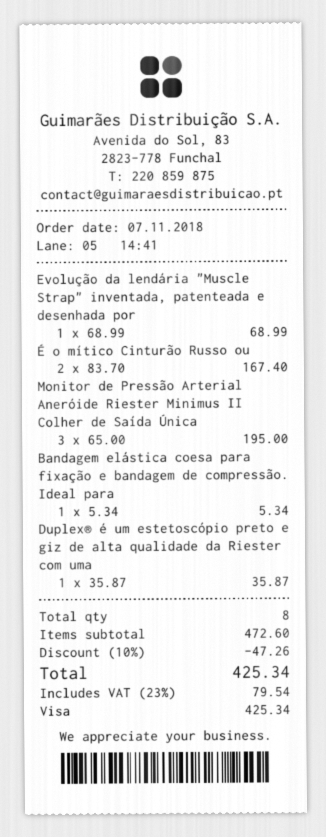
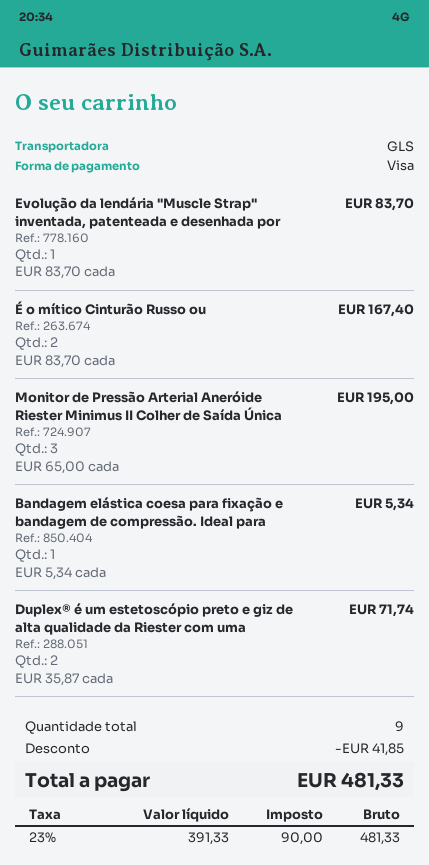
Evolução da lendária "Muscle Strap" inventada, patenteada e desenhada por: 1 x 68.99 = 68.99 -> 1 x 83.70 = 83.70
Duplex® é um estetoscópio preto e giz de alta qualidade da Riester com uma: 1 x 35.87 = 35.87 -> 2 x 35.87 = 71.74
total quantity: 8 -> 9
discount: 47.26 -> 41.85
tax: 23% = 79.54 -> 23% = 90.00
total: 425.34 -> 481.33

